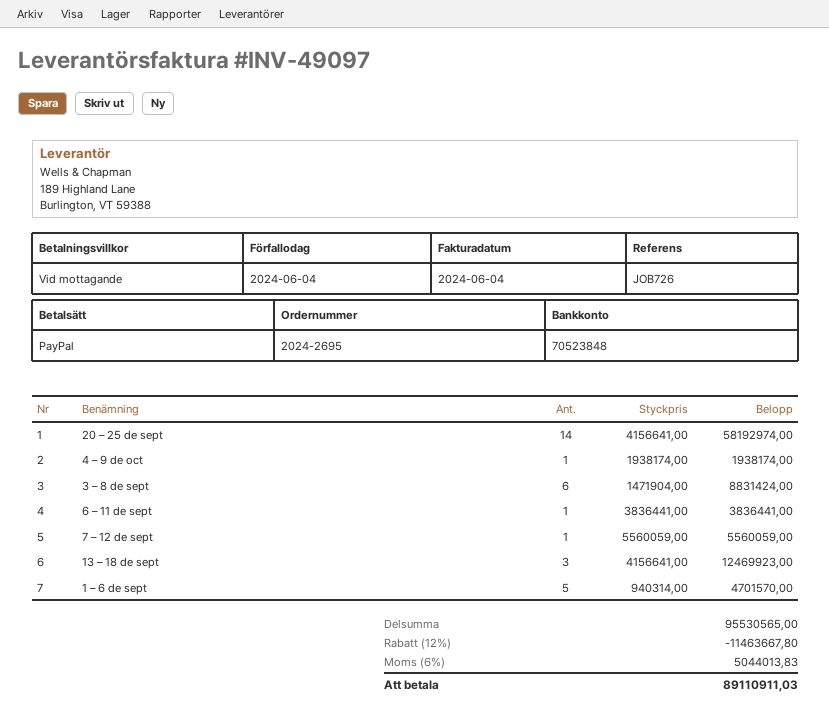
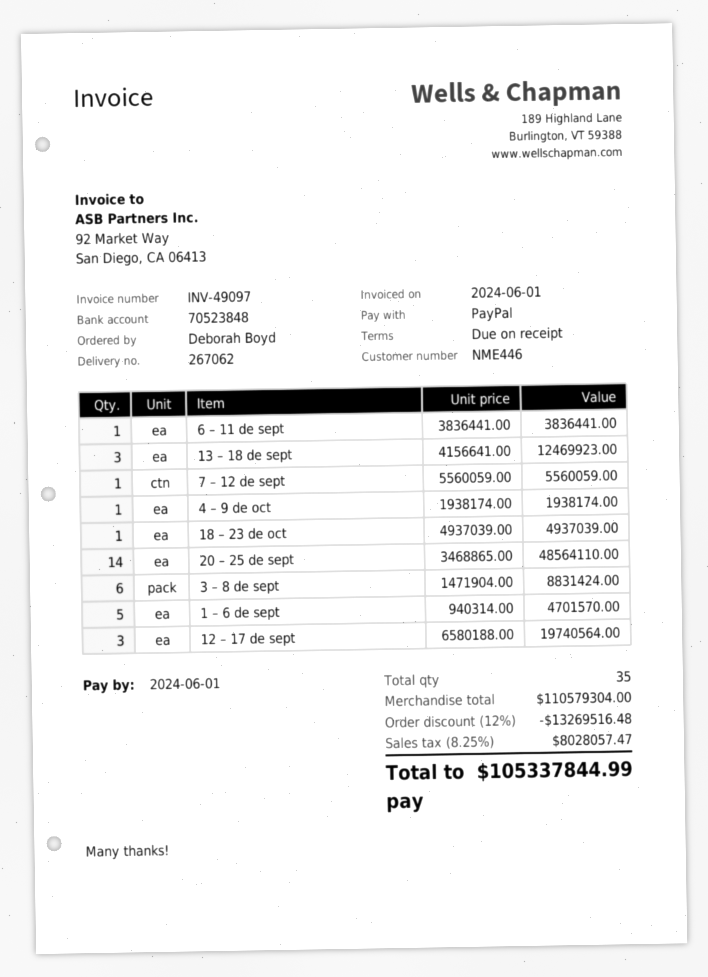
invoice date: 2024-06-04 -> 2024-06-01
due date: 2024-06-04 -> 2024-06-01
20 – 25 de sept: 14 x 4156641.00 = 58192974.00 -> 14 x 3468865.00 = 48564110.00
18 – 23 de oct: none -> 1 x 4937039.00 = 4937039.00
12 – 17 de sept: none -> 3 x 6580188.00 = 19740564.00
subtotal: 95530565.00 -> 110579304.00
discount: 12% = 11463667.80 -> 12% = 13269516.48
tax: 6% = 5044013.83 -> 8.25% = 8028057.47
total: 89110911.03 -> 105337844.99

